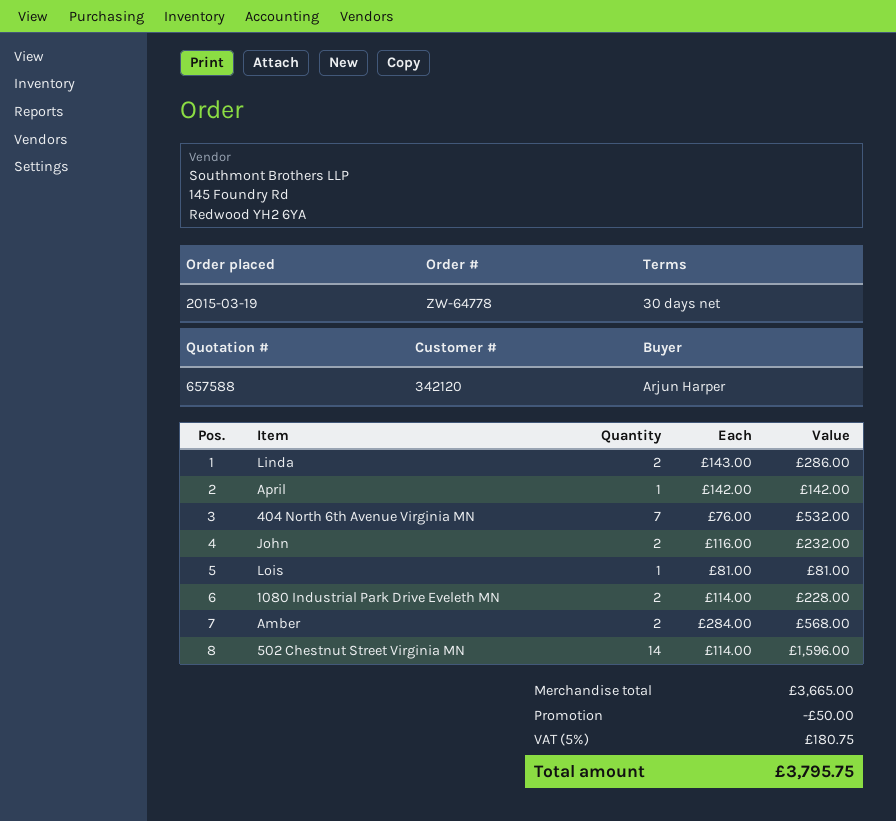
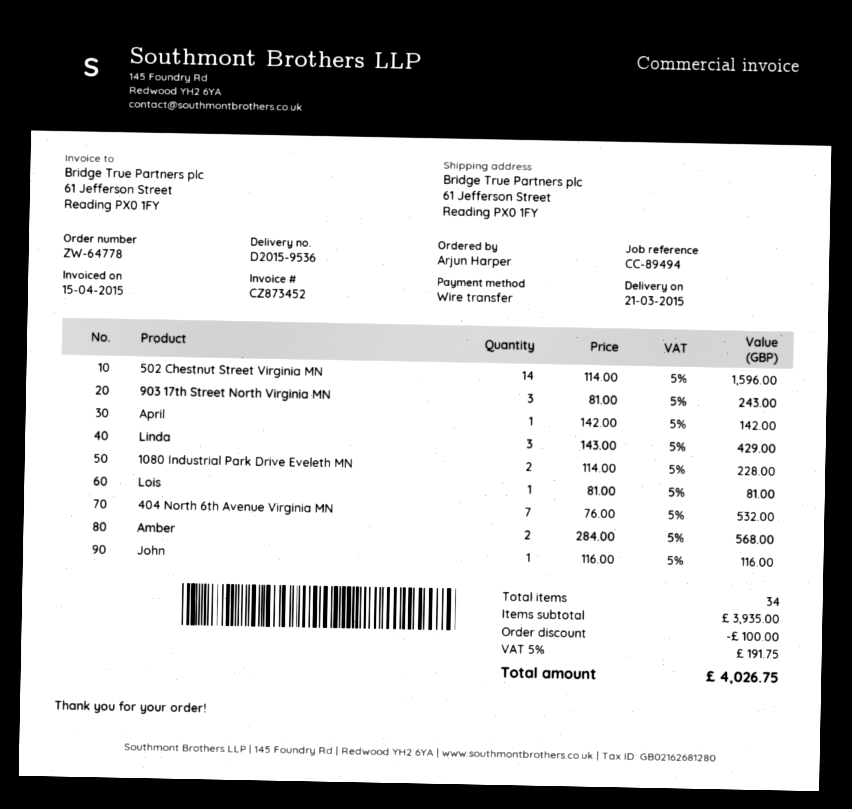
Linda: 2 x 143.00 = 286.00 -> 3 x 143.00 = 429.00
John: 2 x 116.00 = 232.00 -> 1 x 116.00 = 116.00
903 17th Street North Virginia MN: none -> 3 x 81.00 = 243.00
subtotal: 3665.00 -> 3935.00
discount: 50.00 -> 100.00
tax: 5% = 180.75 -> 5% = 191.75
total: 3795.75 -> 4026.75

